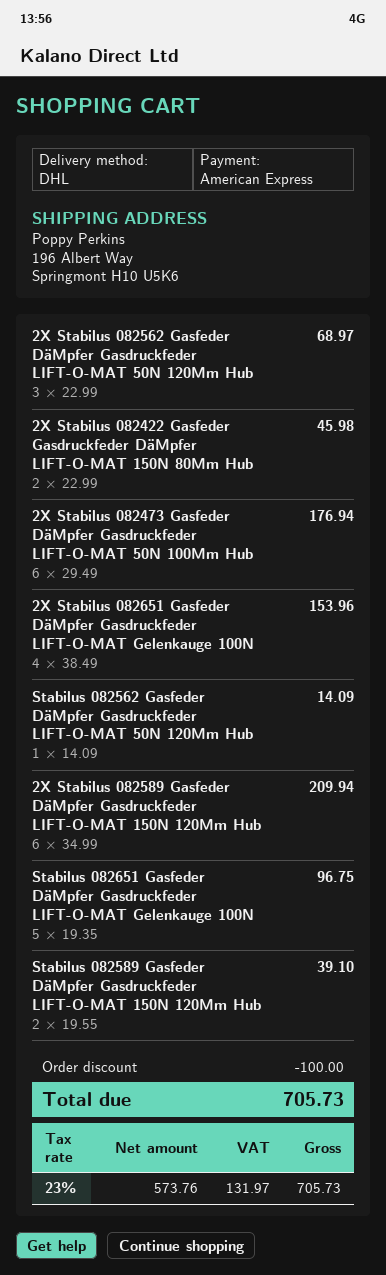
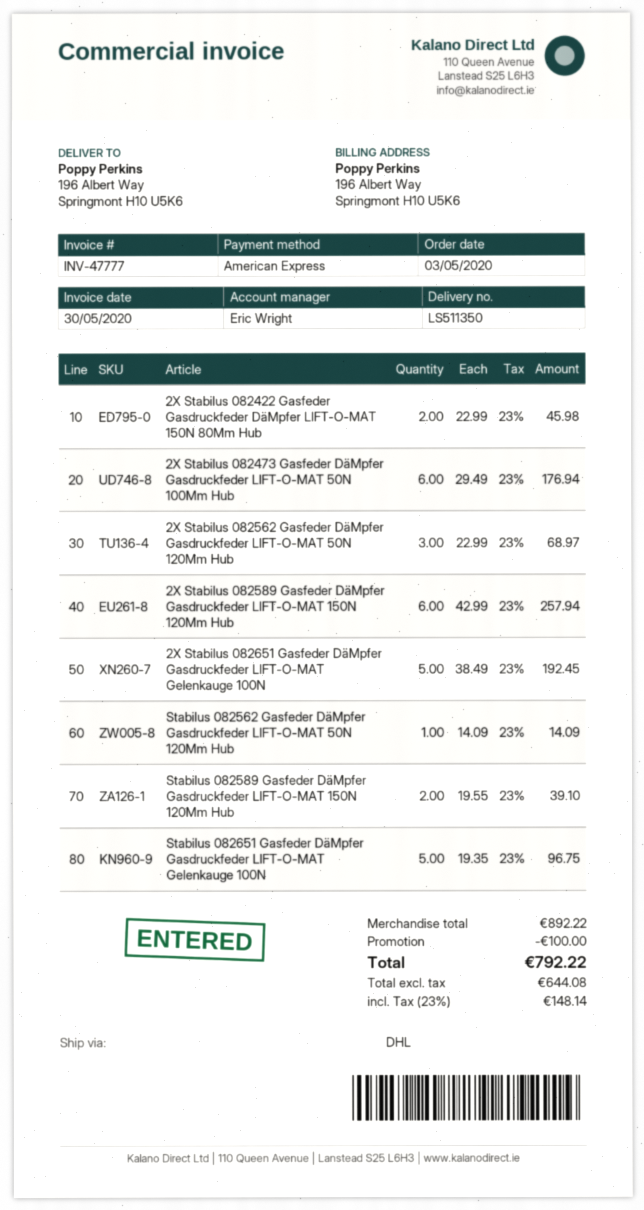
2X Stabilus 082651 Gasfeder DäMpfer Gasdruckfeder LIFT-O-MAT Gelenkauge 100N: 4 x 38.49 = 153.96 -> 5 x 38.49 = 192.45
2X Stabilus 082589 Gasfeder DäMpfer Gasdruckfeder LIFT-O-MAT 150N 120Mm Hub: 6 x 34.99 = 209.94 -> 6 x 42.99 = 257.94
net: 573.76 -> 644.08
tax: 23% = 131.97 -> 23% = 148.14
total: 705.73 -> 792.22

